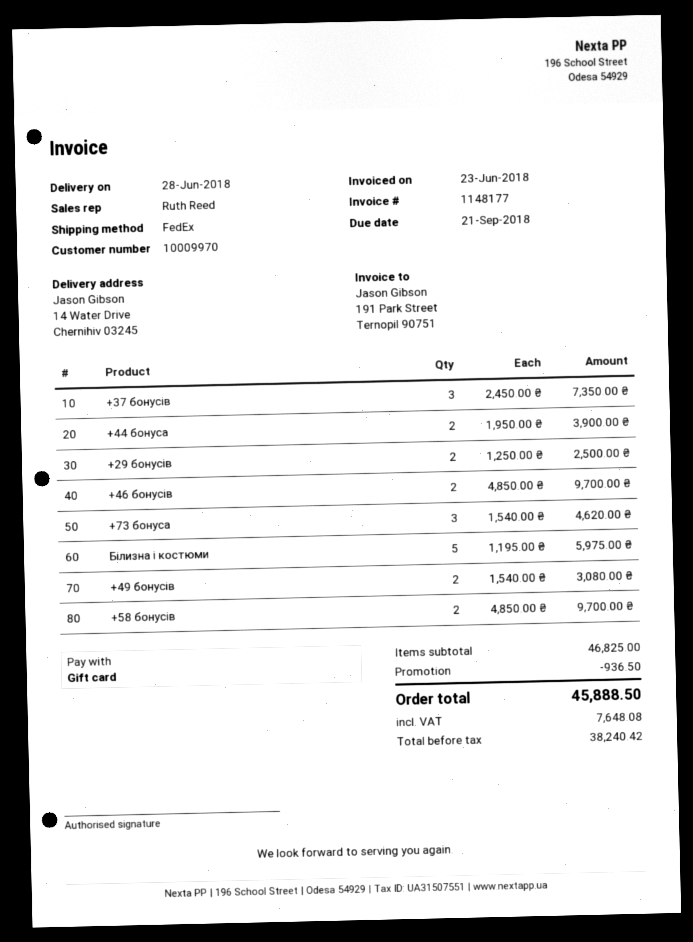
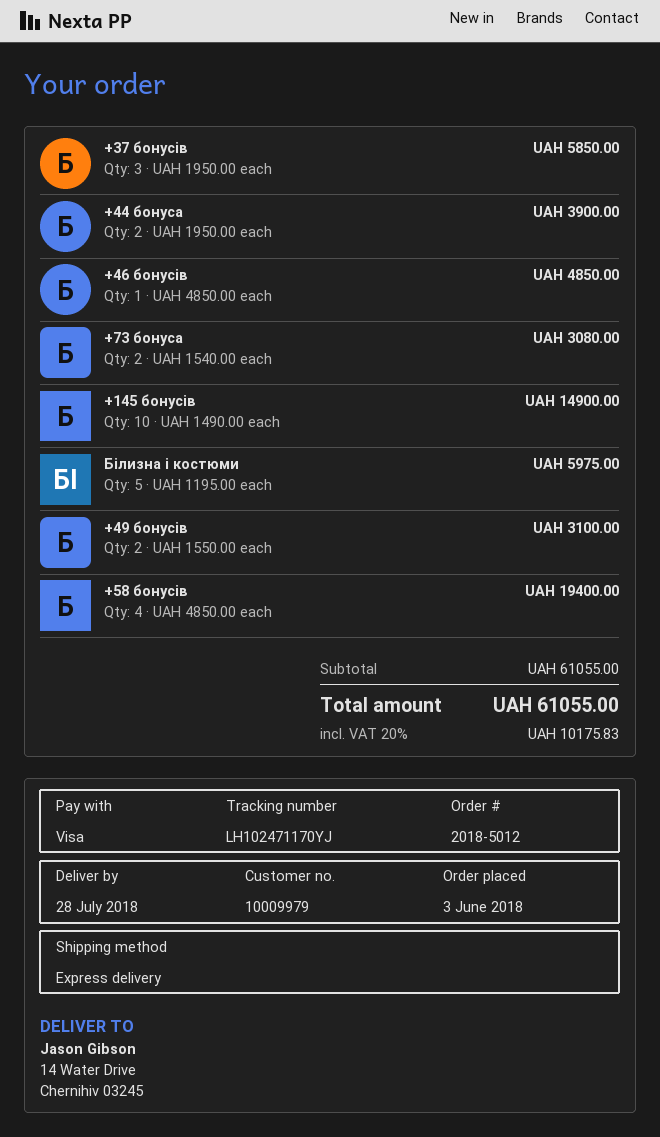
delivery date: 2018-06-28 -> 2018-07-28
customer number: 10009970 -> 10009979
payment method: gift card -> Visa
shipping method: FedEx -> express
+37 бонусів: 3 x 2450.00 = 7350.00 -> 3 x 1950.00 = 5850.00
+29 бонусів: 2 x 1250.00 = 2500.00 -> none
+46 бонусів: 2 x 4850.00 = 9700.00 -> 1 x 4850.00 = 4850.00
+73 бонуса: 3 x 1540.00 = 4620.00 -> 2 x 1540.00 = 3080.00
+49 бонусів: 2 x 1540.00 = 3080.00 -> 2 x 1550.00 = 3100.00
+58 бонусів: 2 x 4850.00 = 9700.00 -> 4 x 4850.00 = 19400.00
+145 бонусів: none -> 10 x 1490.00 = 14900.00
subtotal: 46825.00 -> 61055.00
discount: 936.50 -> none
tax: 7648.08 -> 10175.83
total: 45888.50 -> 61055.00

